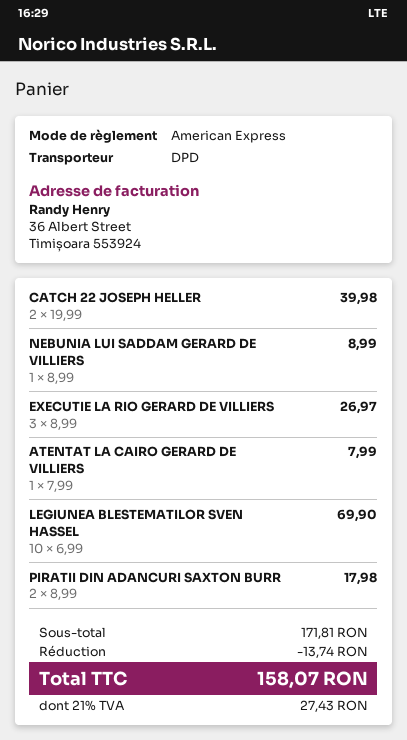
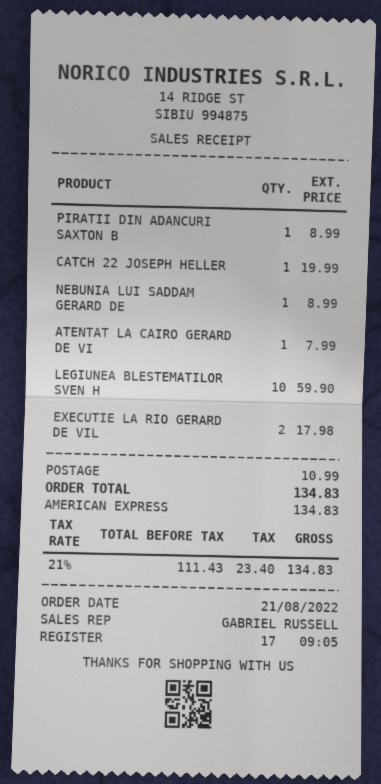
CATCH 22 JOSEPH HELLER: 2 for 39.98 -> 1 for 19.99
EXECUTIE LA RIO GERARD DE VILLIERS: 3 for 26.97 -> 2 for 17.98
LEGIUNEA BLESTEMATILOR SVEN HASSEL: 10 for 69.90 -> 10 for 59.90
PIRATII DIN ADANCURI SAXTON BURR: 2 for 17.98 -> 1 for 8.99
discount: 13.74 -> none
shipping: none -> 10.99
tax: 21% = 27.43 -> 21% = 23.40
total: 158.07 -> 134.83

